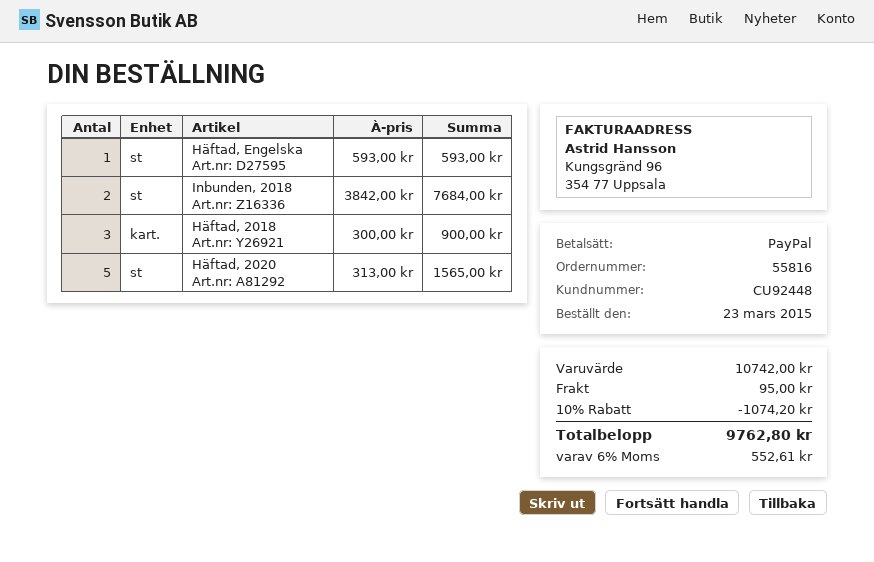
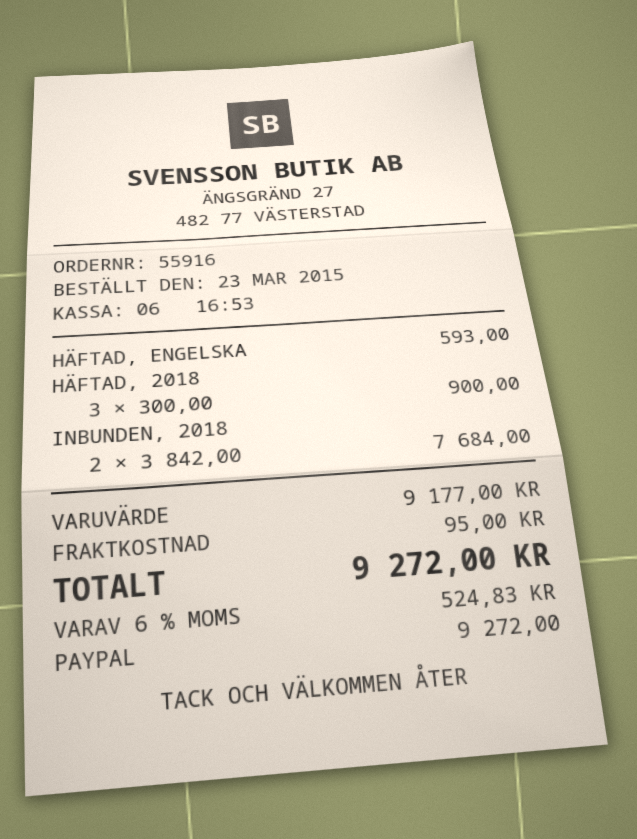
order number: 55816 -> 55916
Häftad, 2020: 5 x 313.00 = 1565.00 -> none
subtotal: 10742.00 -> 9177.00
discount: 10% = 1074.20 -> none
tax: 6% = 552.61 -> 6% = 524.83
total: 9762.80 -> 9272.00

